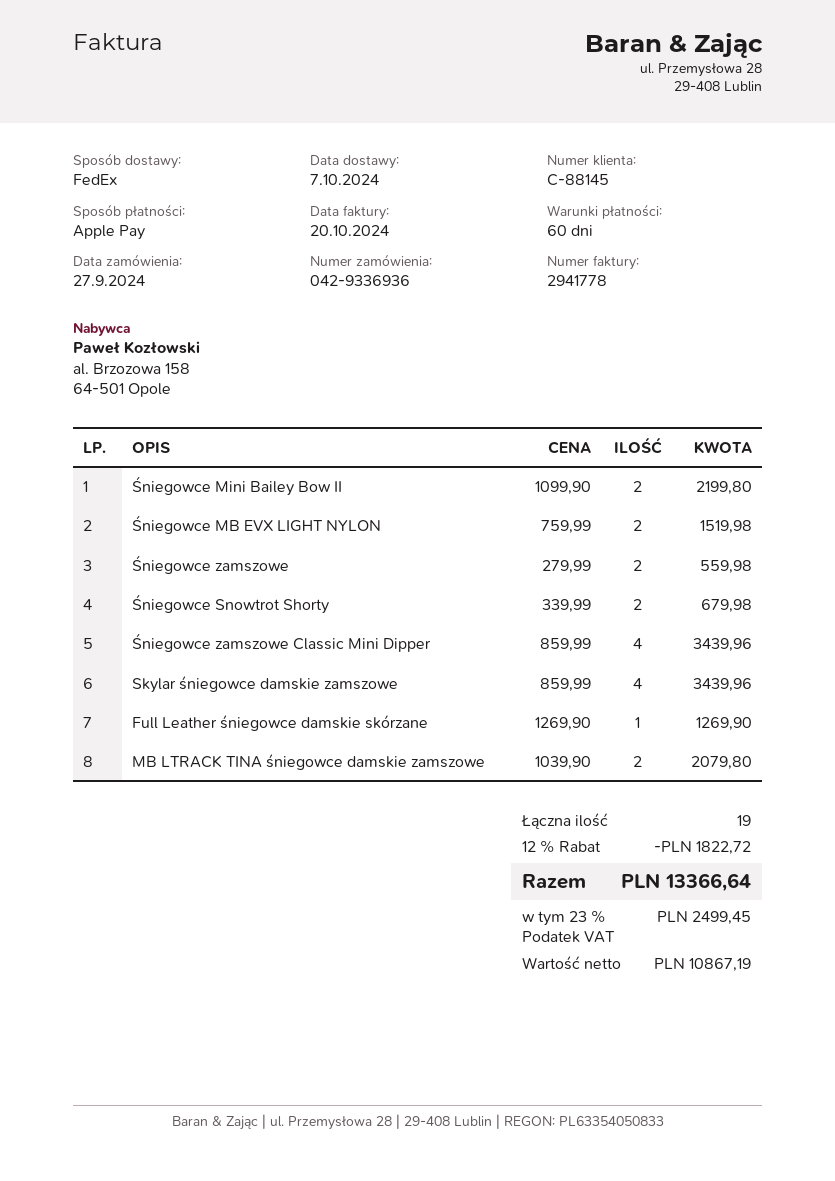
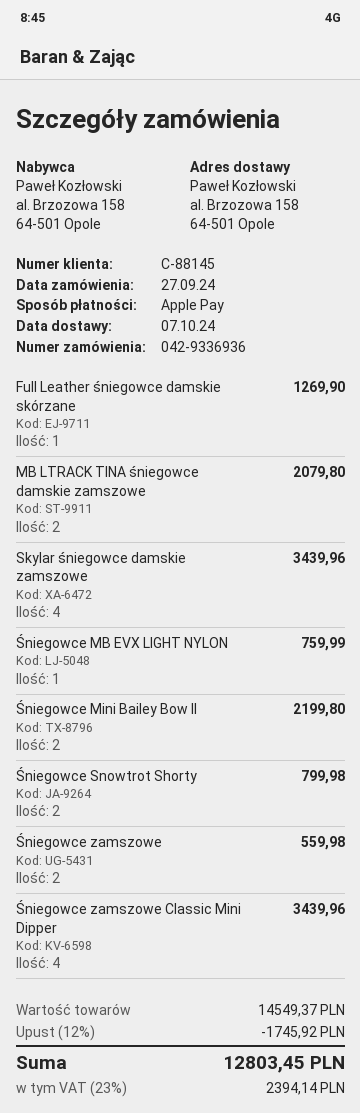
Śniegowce MB EVX LIGHT NYLON: 2 for 1519.98 -> 1 for 759.99
Śniegowce Snowtrot Shorty: 2 for 679.98 -> 2 for 799.98
discount: 12% = 1822.72 -> 12% = 1745.92
tax: 23% = 2499.45 -> 23% = 2394.14
total: 13366.64 -> 12803.45

